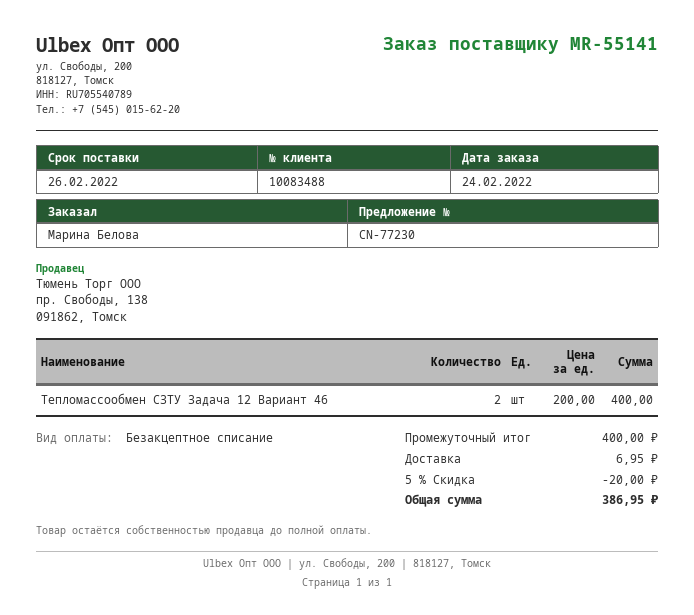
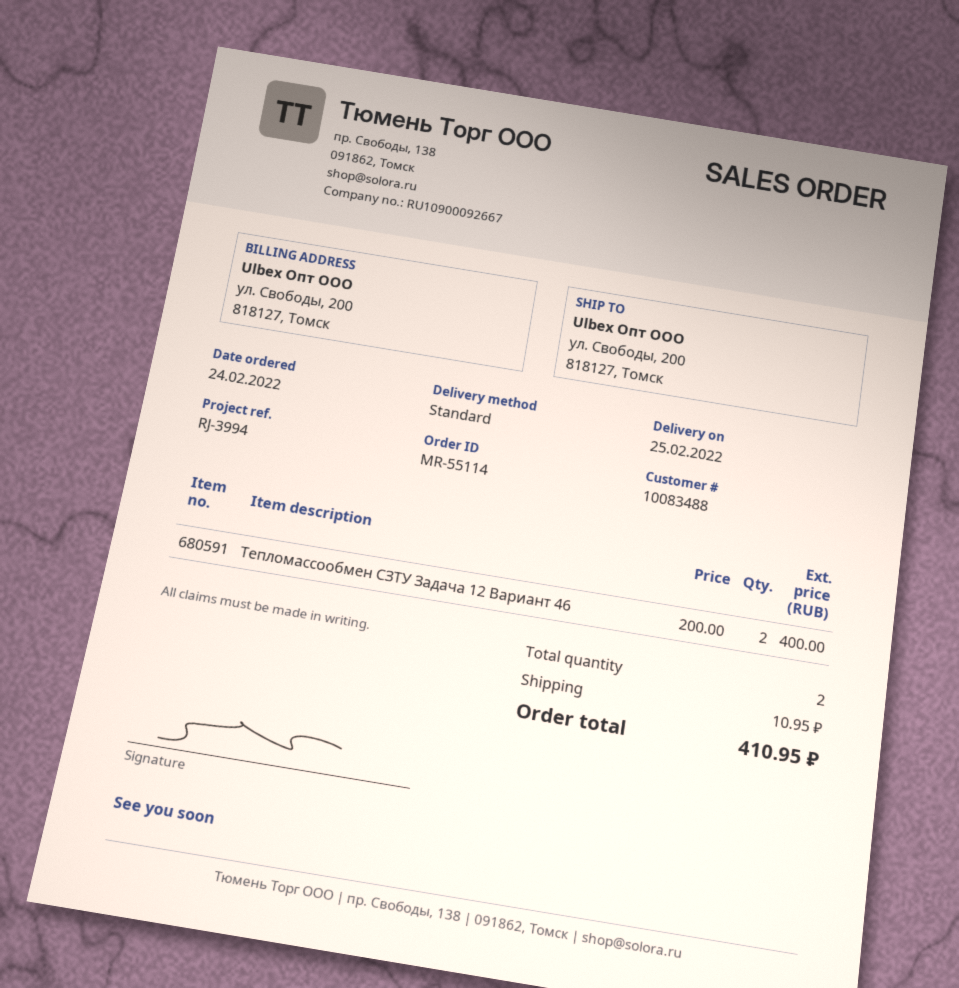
order number: MR-55141 -> MR-55114
delivery date: 2022-02-26 -> 2022-02-25
discount: 5% = 20.00 -> none
shipping: 6.95 -> 10.95
total: 386.95 -> 410.95

